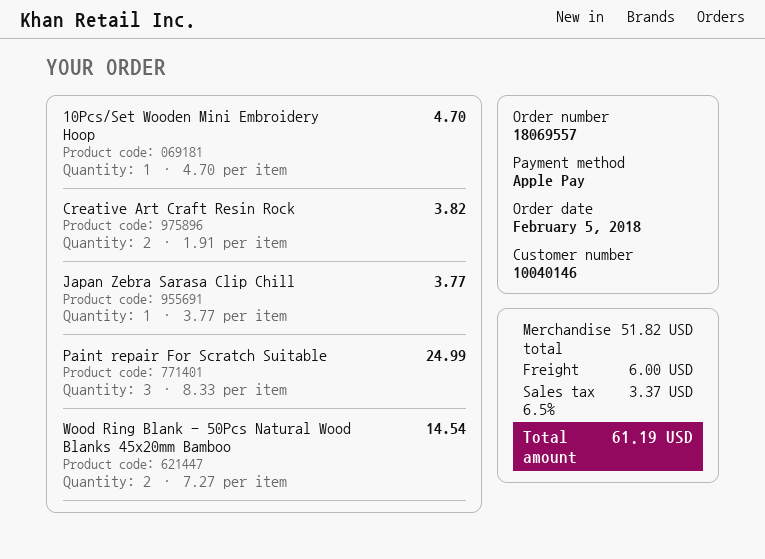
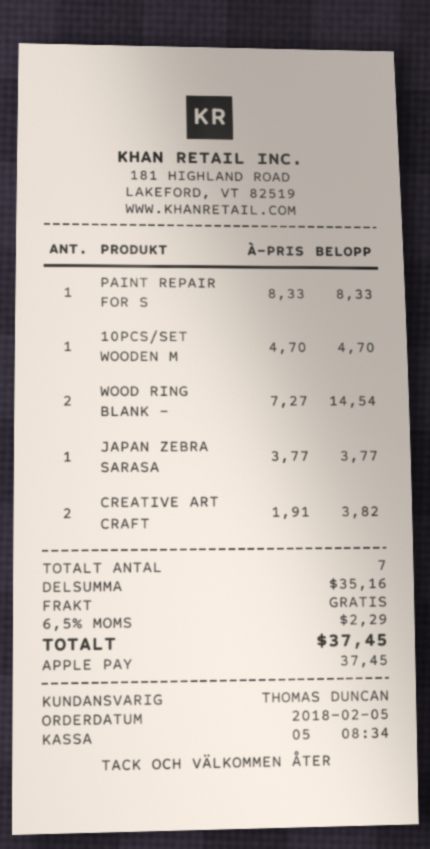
Paint repair For Scratch Suitable: 3 x 8.33 = 24.99 -> 1 x 8.33 = 8.33
subtotal: 51.82 -> 35.16
shipping: 6.00 -> 0.00
tax: 6.5% = 3.37 -> 6.5% = 2.29
total: 61.19 -> 37.45

